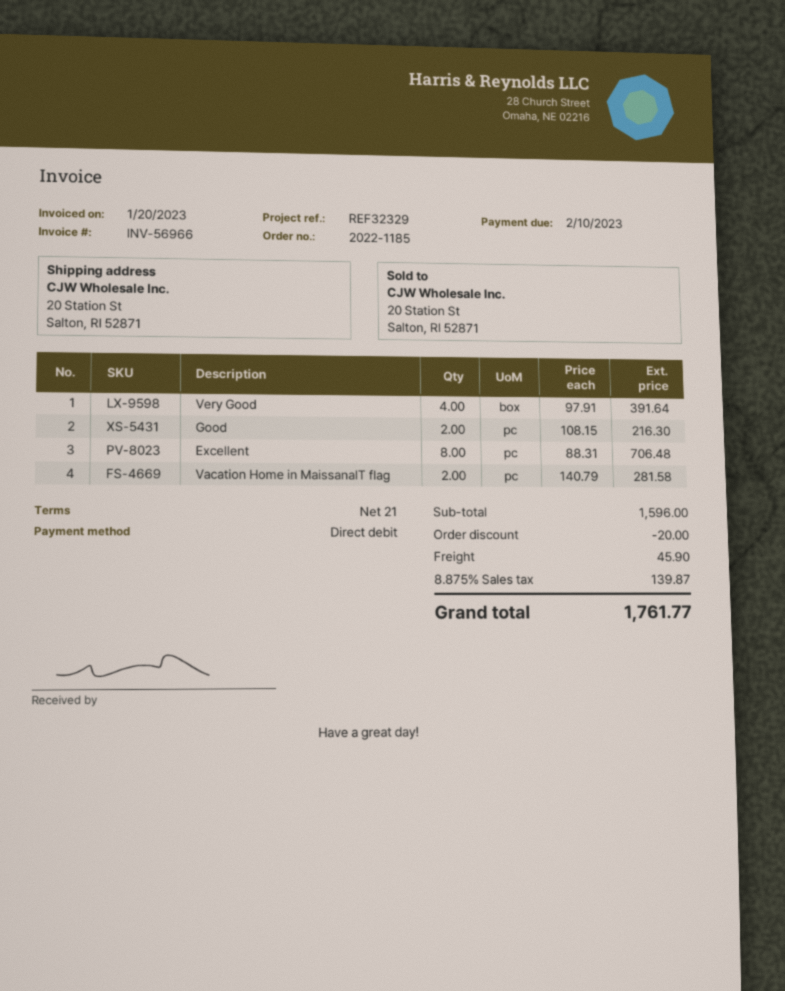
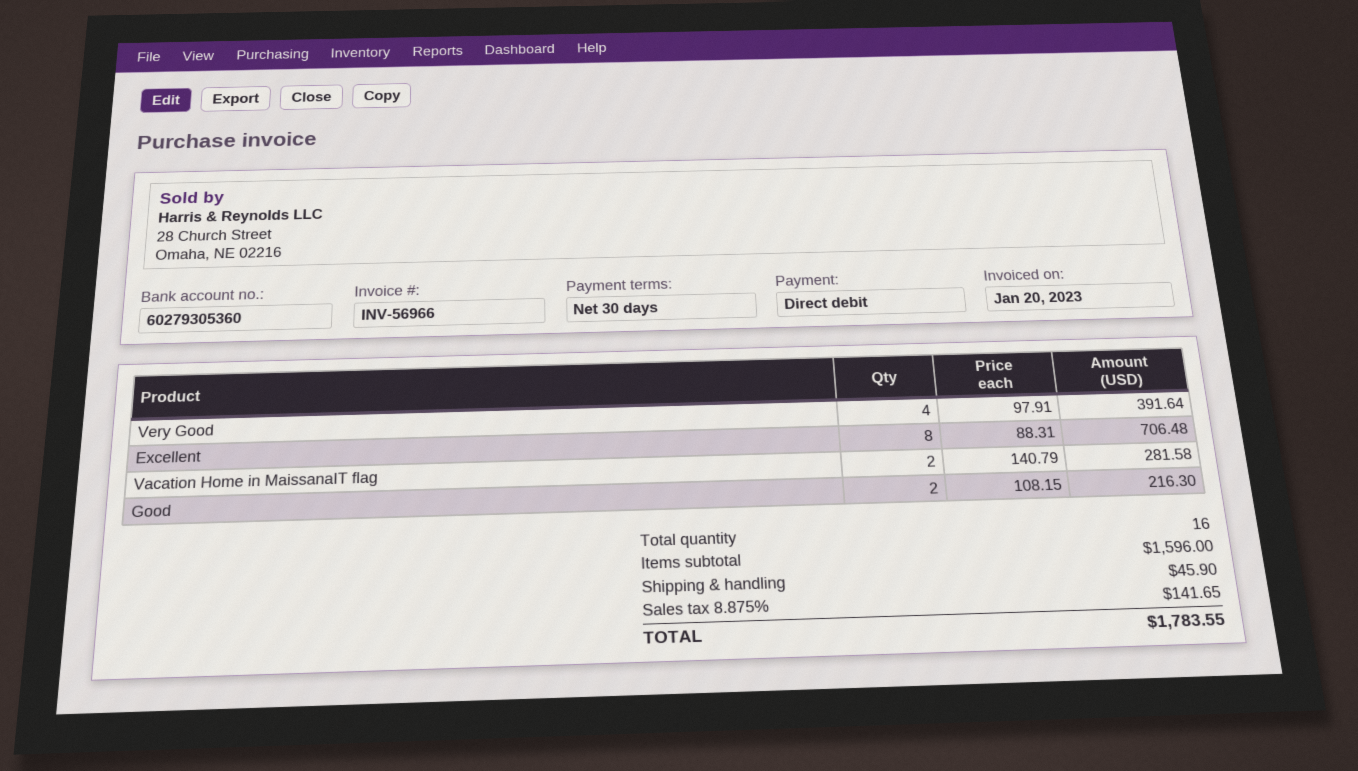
payment terms: 21 days -> 30 days
discount: 20.00 -> none
tax: 8.875% = 139.87 -> 8.875% = 141.65
total: 1761.77 -> 1783.55

